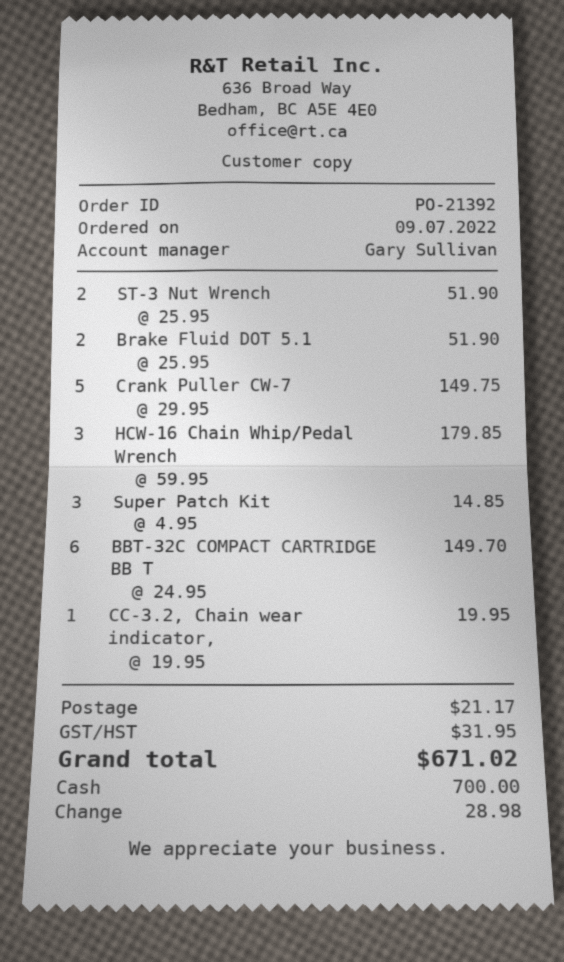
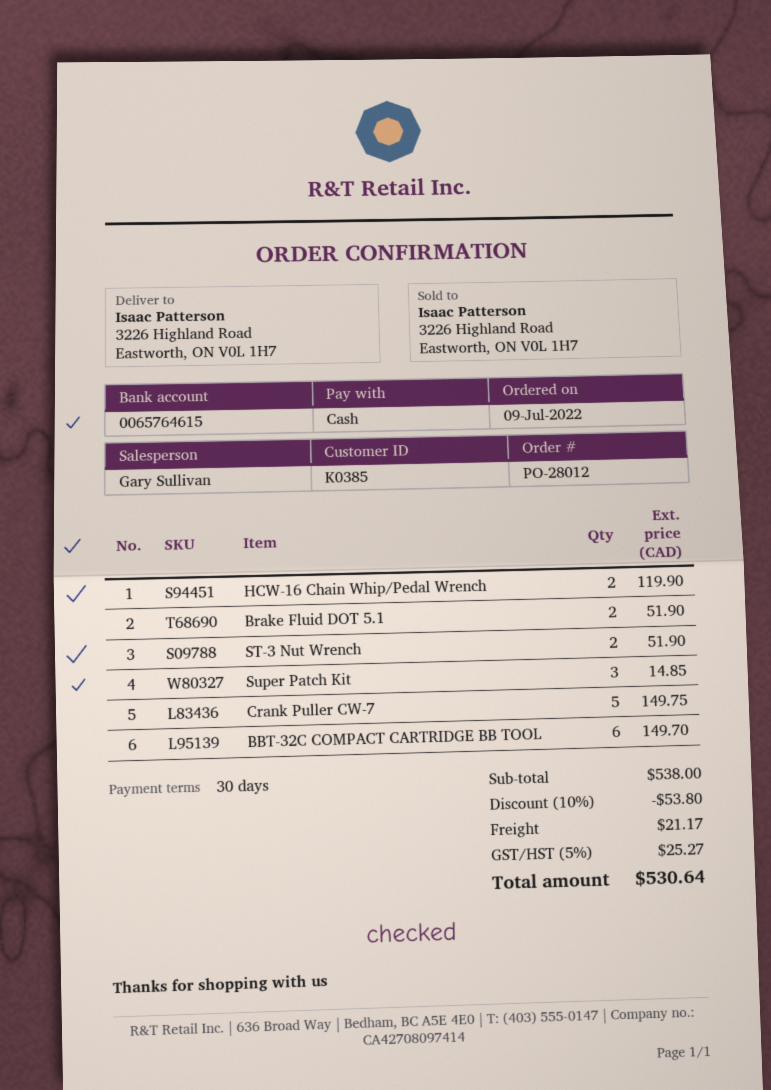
order number: PO-21392 -> PO-28012
HCW-16 Chain Whip/Pedal Wrench: 3 for 179.85 -> 2 for 119.90
CC-3.2, Chain wear indicator,: 1 for 19.95 -> none
discount: none -> 10% = 53.80
tax: 31.95 -> 25.27
total: 671.02 -> 530.64

